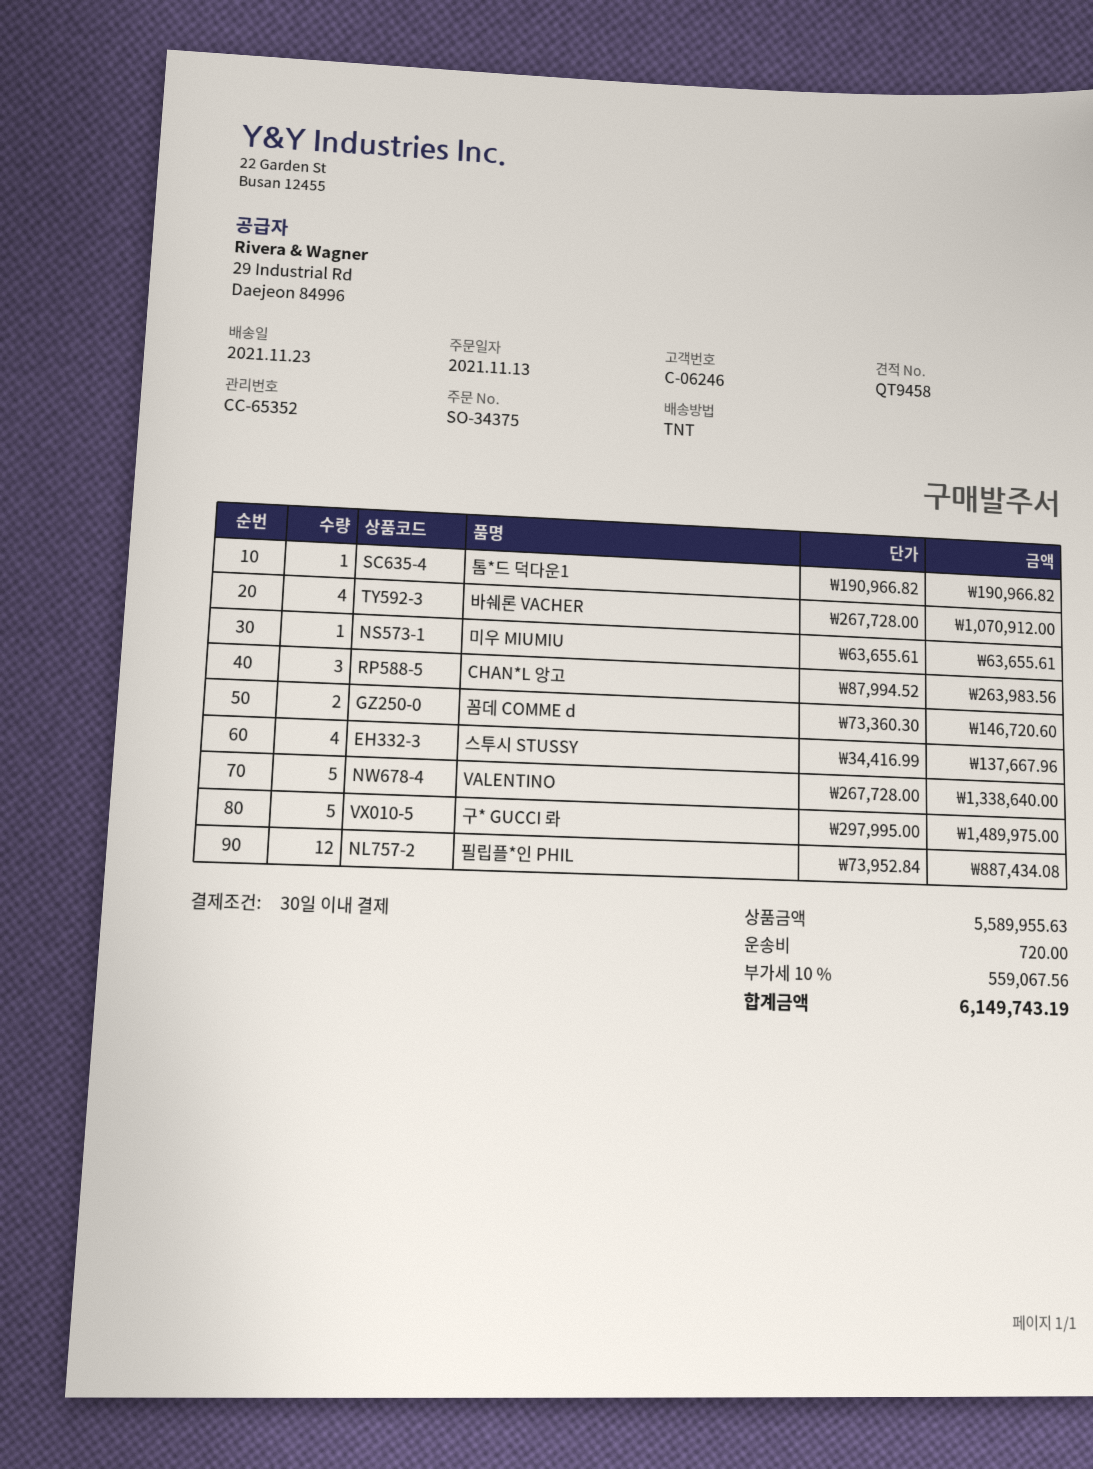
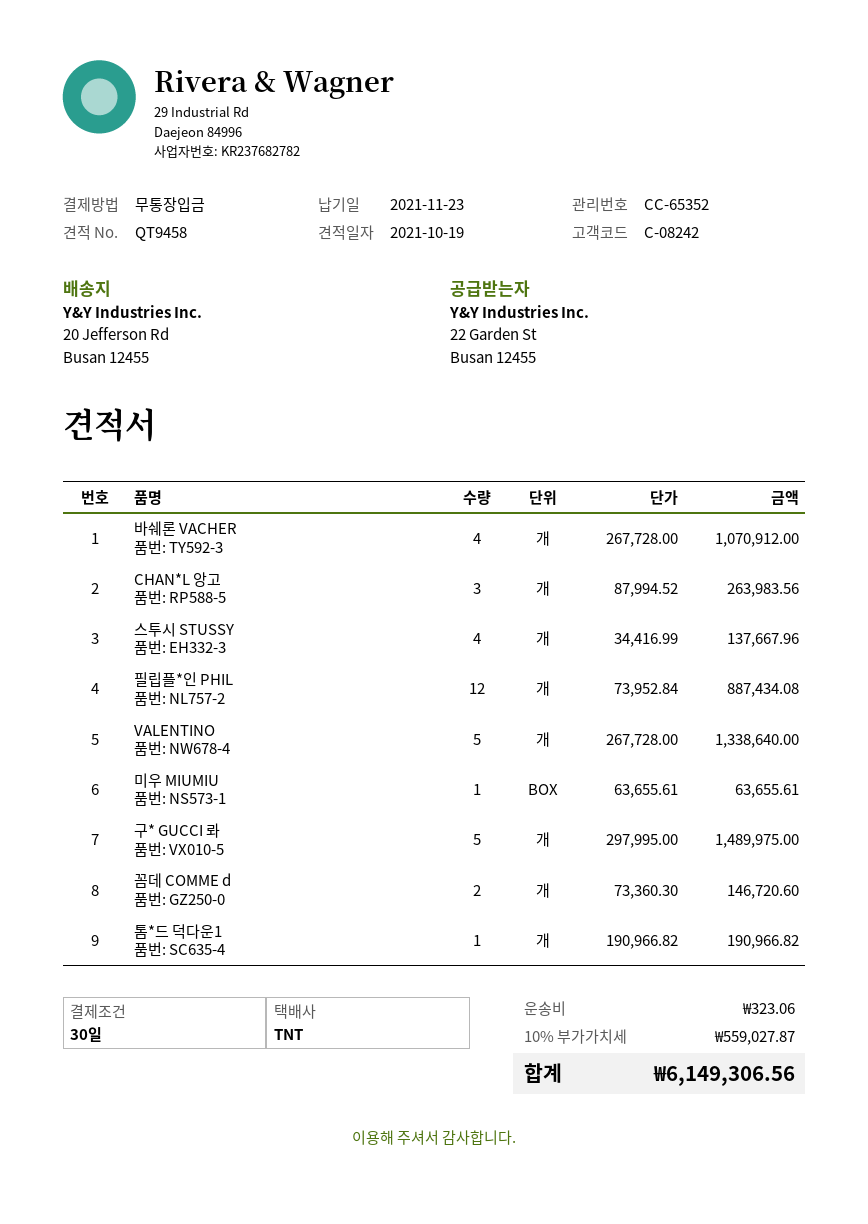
customer number: C-06246 -> C-08242
shipping: 720.00 -> 323.06
tax: 10% = 559067.56 -> 10% = 559027.87
total: 6149743.19 -> 6149306.56

